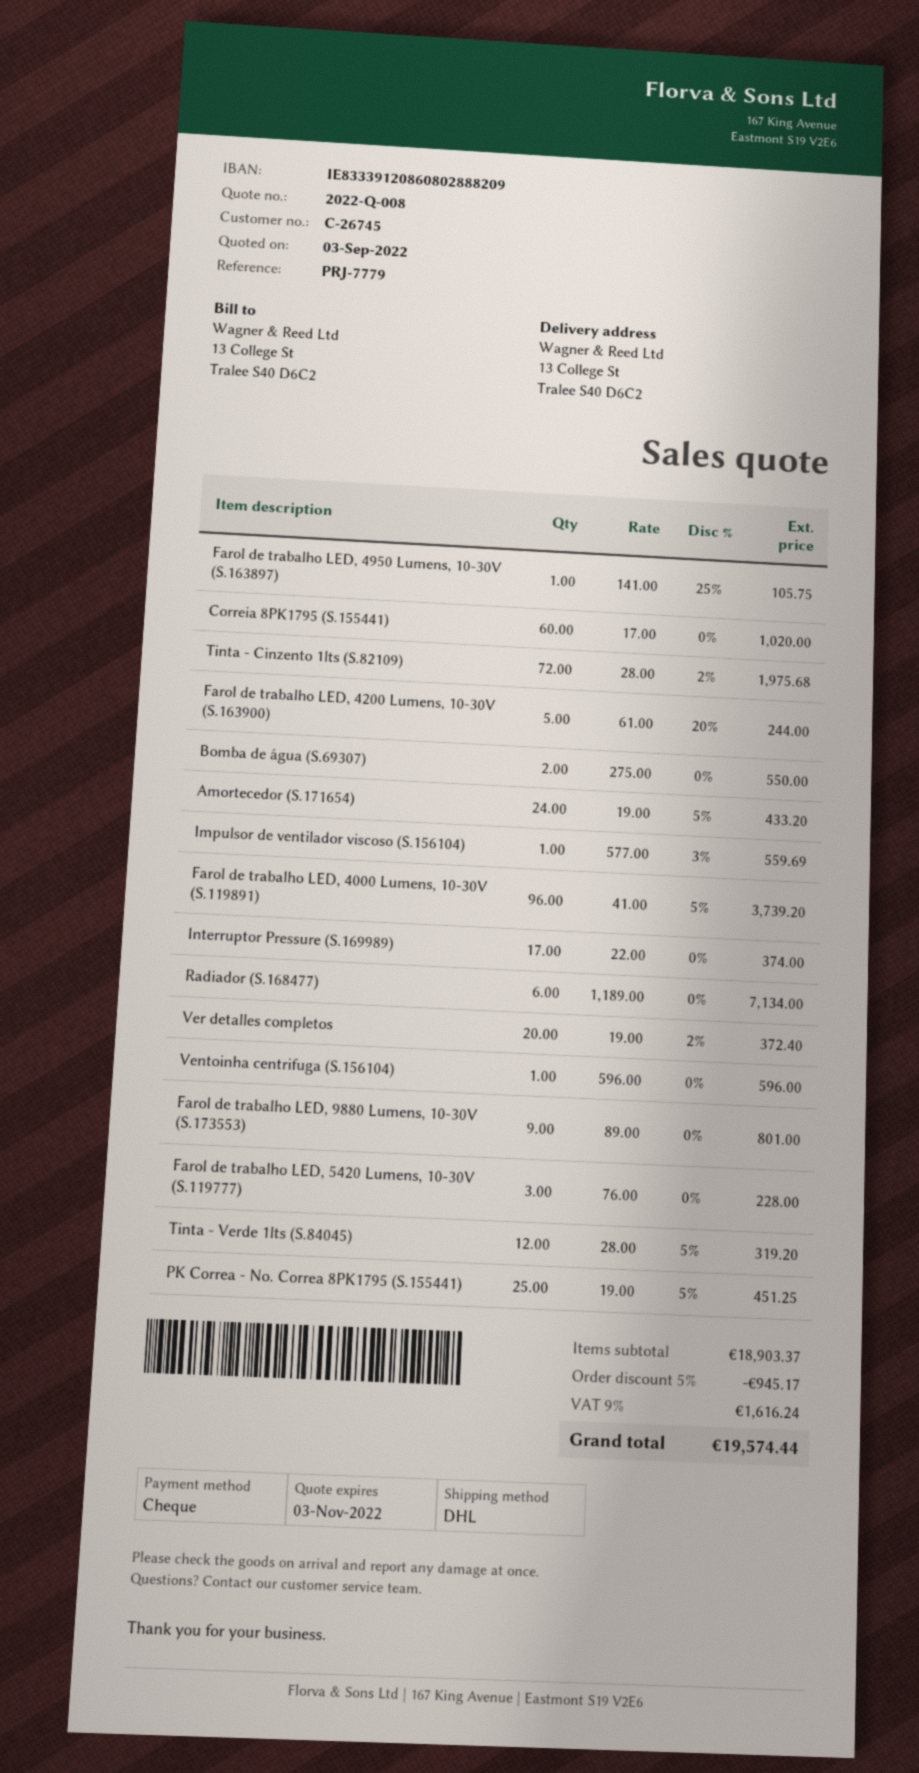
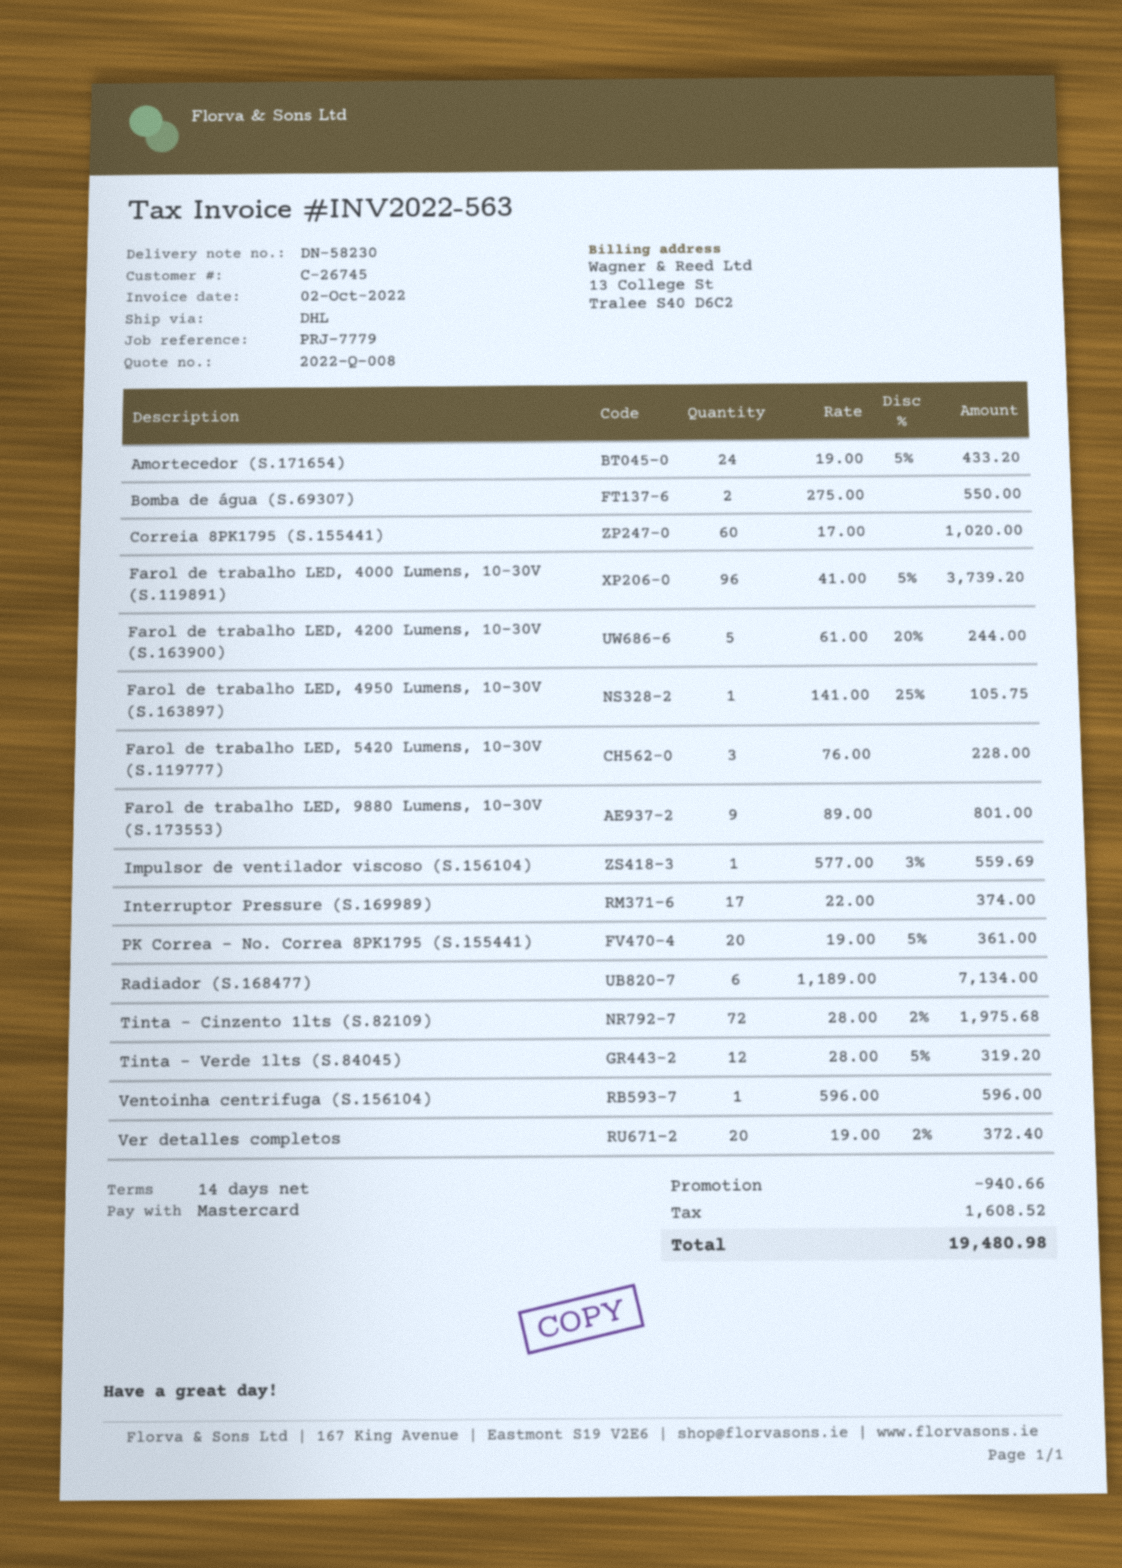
payment method: cheque -> Mastercard
PK Correa - No. Correa 8PK1795 (S.155441): 25 x 19.00 - 5% = 451.25 -> 20 x 19.00 - 5% = 361.00
discount: 945.17 -> 940.66
tax: 1616.24 -> 1608.52
total: 19574.44 -> 19480.98

